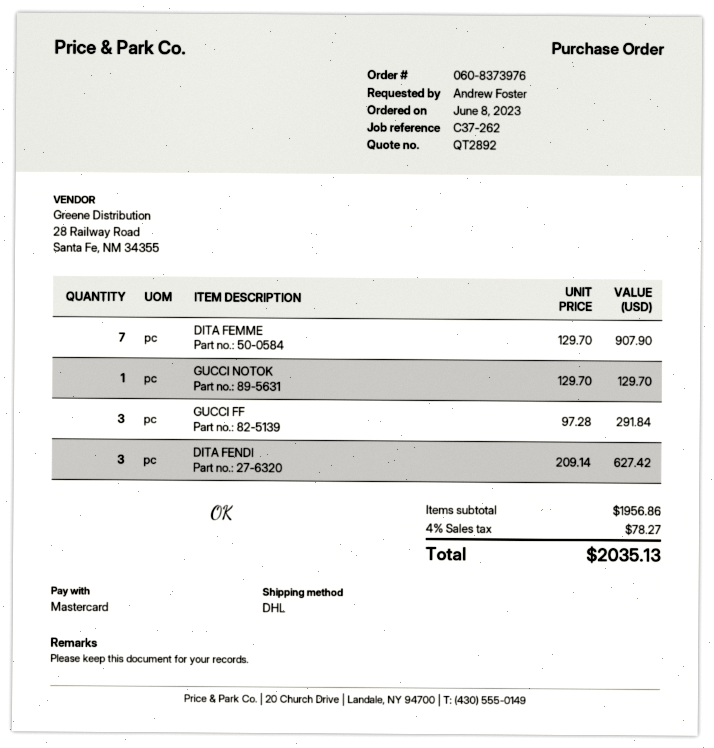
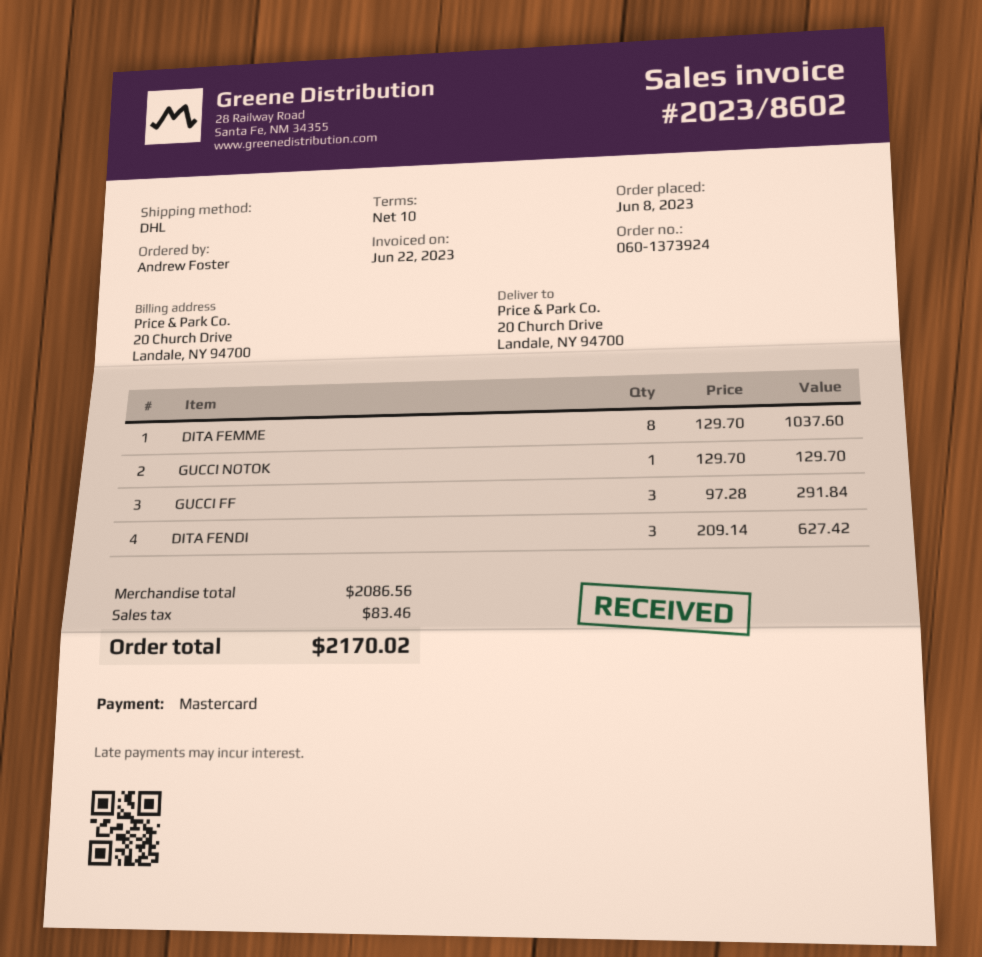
order number: 060-8373976 -> 060-1373924
DITA FEMME: 7 x 129.70 = 907.90 -> 8 x 129.70 = 1037.60
subtotal: 1956.86 -> 2086.56
tax: 78.27 -> 83.46
total: 2035.13 -> 2170.02

